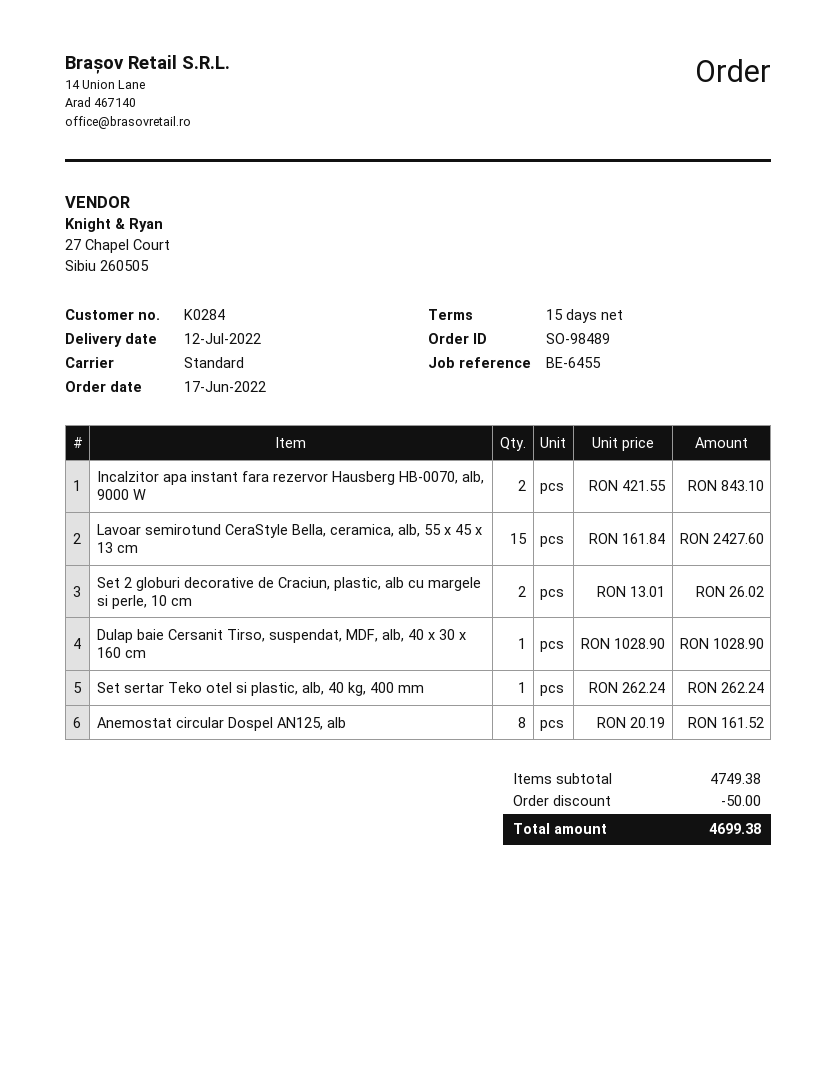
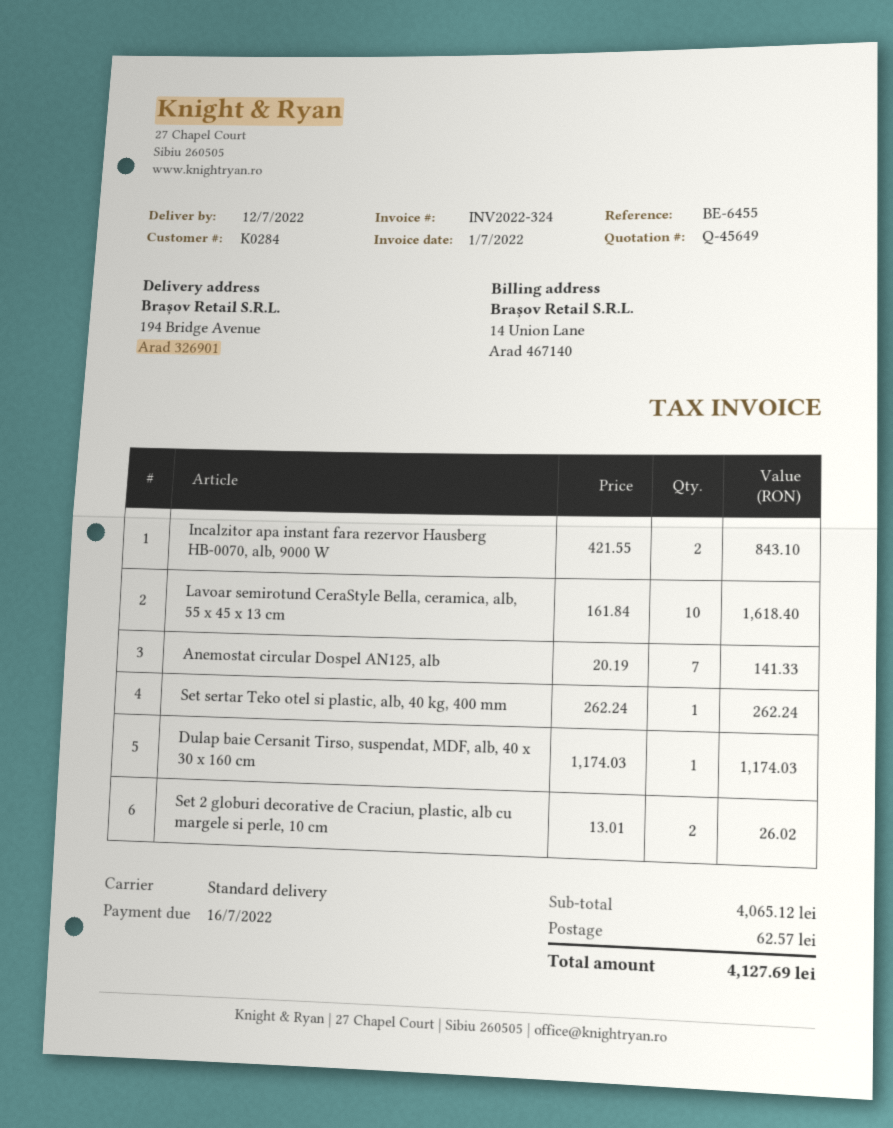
Lavoar semirotund CeraStyle Bella, ceramica, alb, 55 x 45 x 13 cm: 15 x 161.84 = 2427.60 -> 10 x 161.84 = 1618.40
Dulap baie Cersanit Tirso, suspendat, MDF, alb, 40 x 30 x 160 cm: 1 x 1028.90 = 1028.90 -> 1 x 1174.03 = 1174.03
Anemostat circular Dospel AN125, alb: 8 x 20.19 = 161.52 -> 7 x 20.19 = 141.33
subtotal: 4749.38 -> 4065.12
discount: 50.00 -> none
shipping: none -> 62.57
total: 4699.38 -> 4127.69

